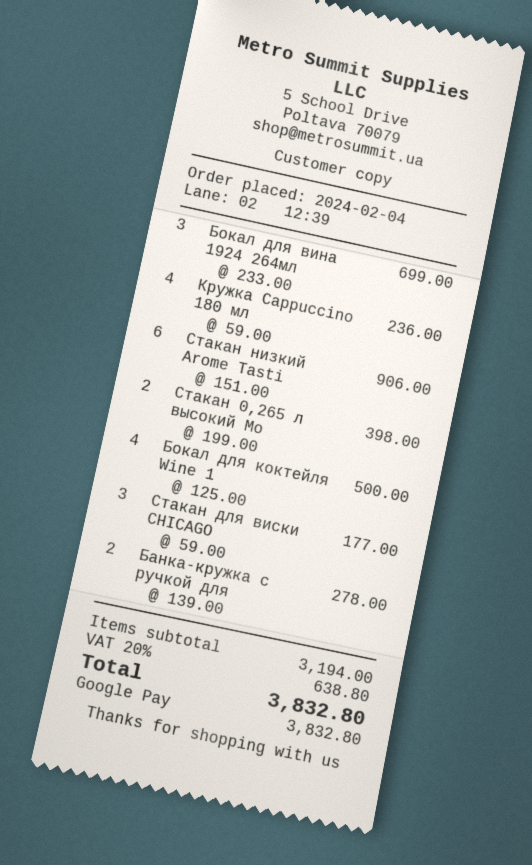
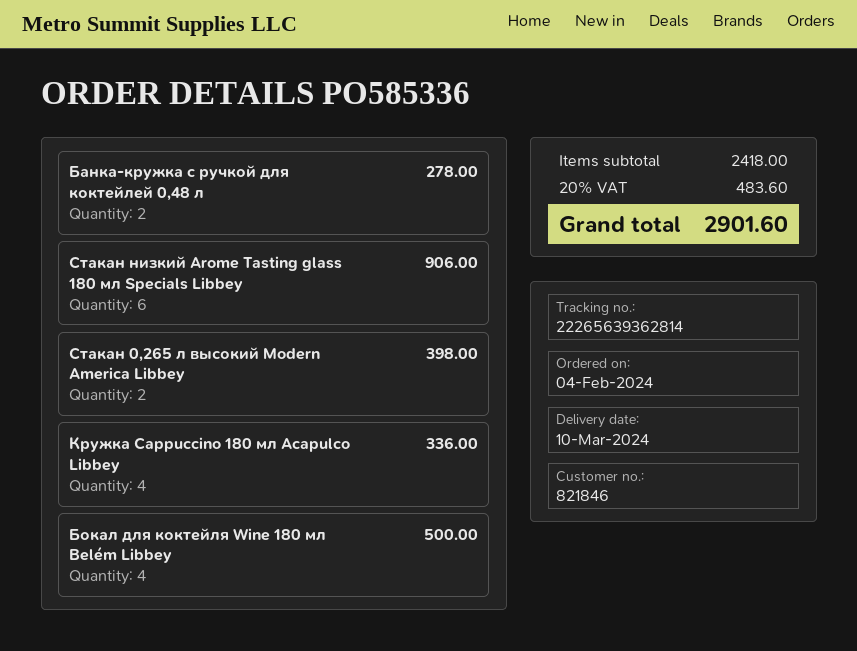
Бокал для вина 1924 264мл: 3 for 699.00 -> none
Кружка Cappuccino 180 мл: 4 for 236.00 -> 4 for 336.00
Стакан для виски CHICAGO: 3 for 177.00 -> none
subtotal: 3194.00 -> 2418.00
tax: 20% = 638.80 -> 20% = 483.60
total: 3832.80 -> 2901.60

